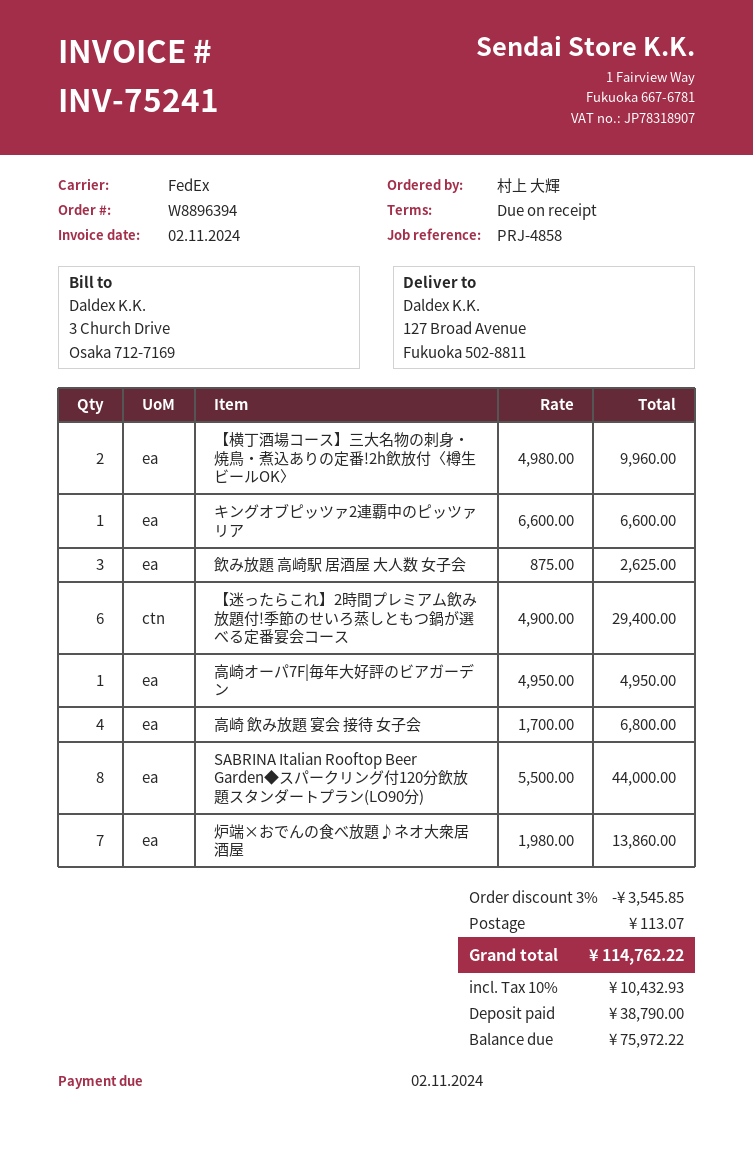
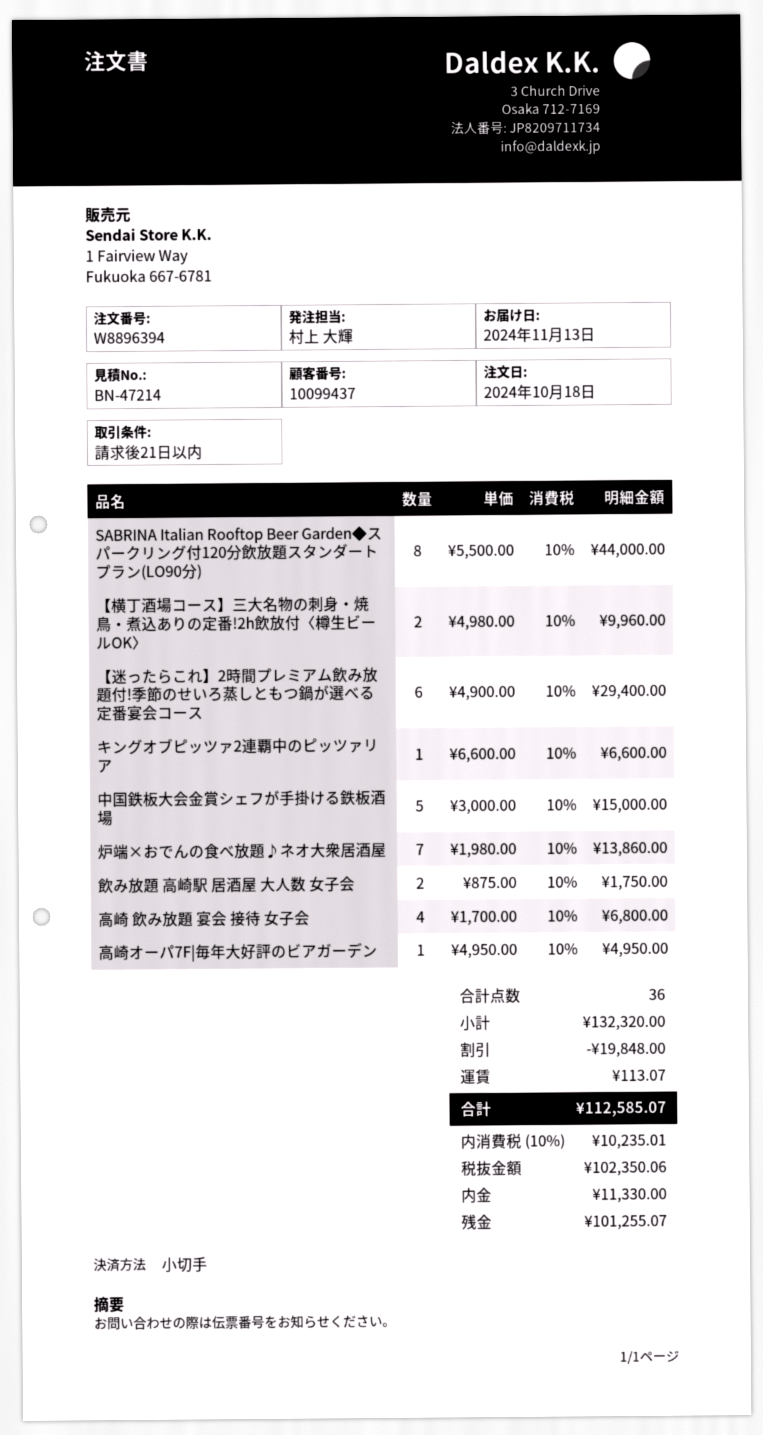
payment terms: on receipt -> 21 days
飲み放題 高崎駅 居酒屋 大人数 女子会: 3 x 875.00 = 2625.00 -> 2 x 875.00 = 1750.00
中国鉄板大会金賞シェフが手掛ける鉄板酒場: none -> 5 x 3000.00 = 15000.00
discount: 3545.85 -> 19848.00
tax: 10% = 10432.93 -> 10% = 10235.01
total: 114762.22 -> 112585.07
deposit: 38790.00 -> 11330.00
balance: 75972.22 -> 101255.07

